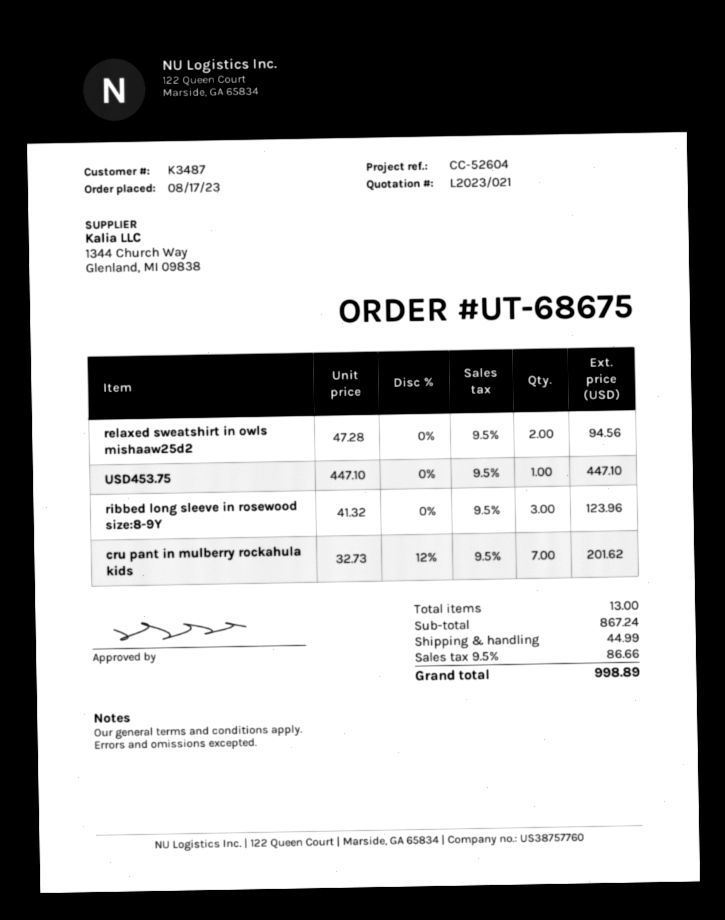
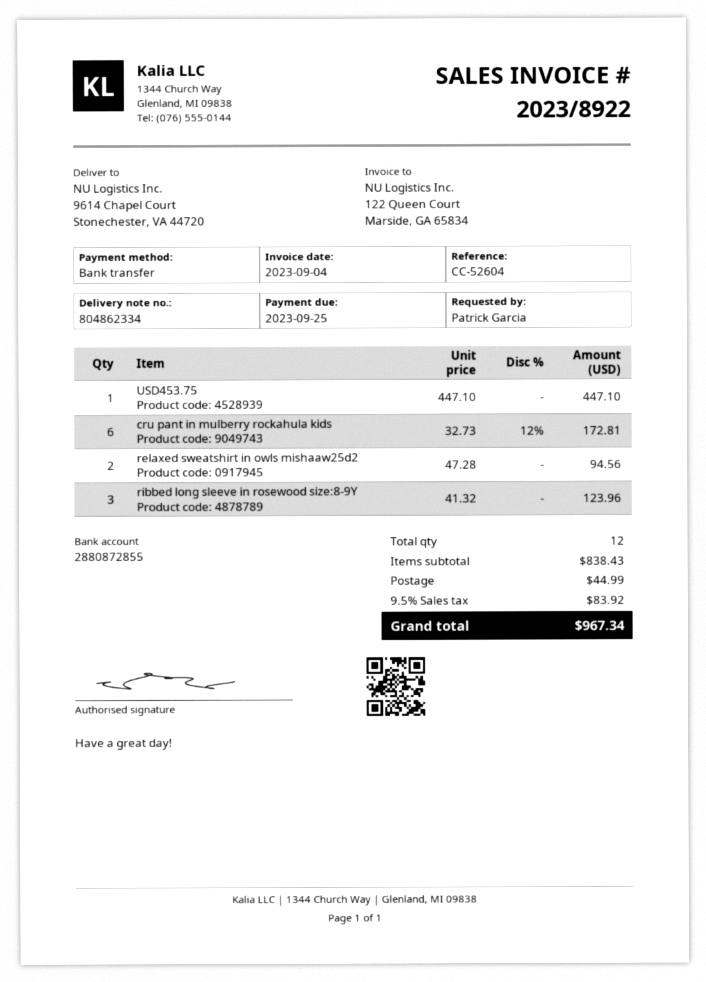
cru pant in mulberry rockahula kids: 7 x 32.73 - 12% = 201.62 -> 6 x 32.73 - 12% = 172.81
total quantity: 13 -> 12
subtotal: 867.24 -> 838.43
tax: 9.5% = 86.66 -> 9.5% = 83.92
total: 998.89 -> 967.34

